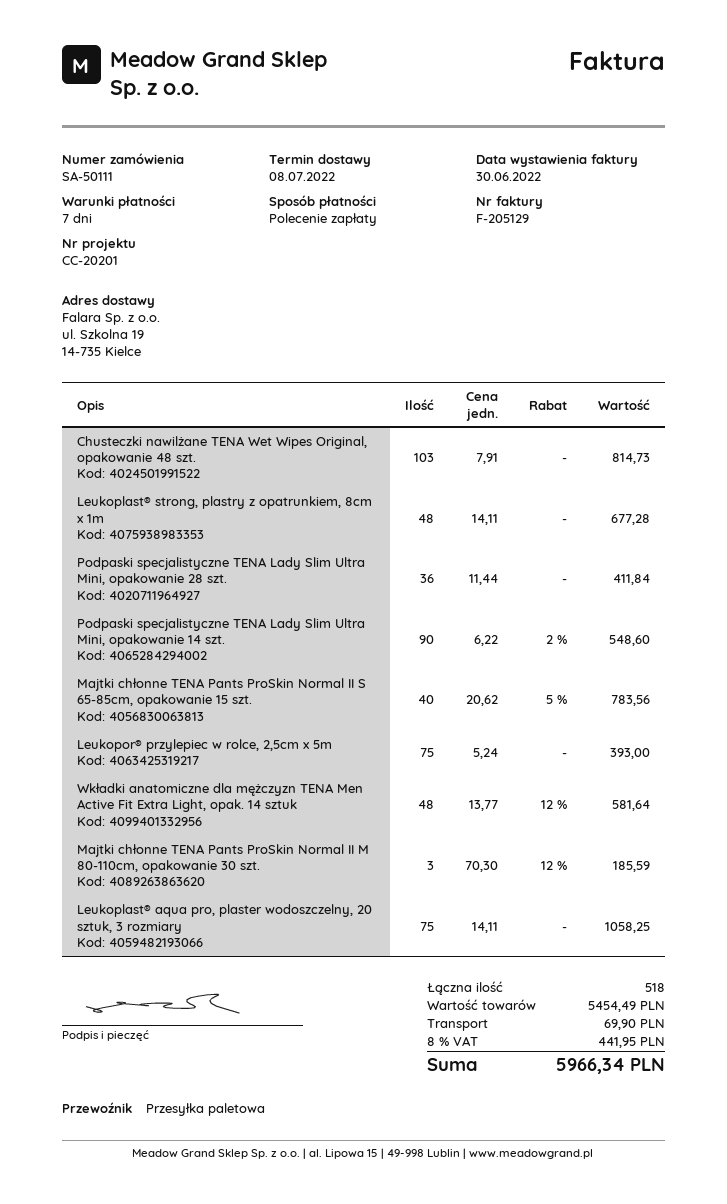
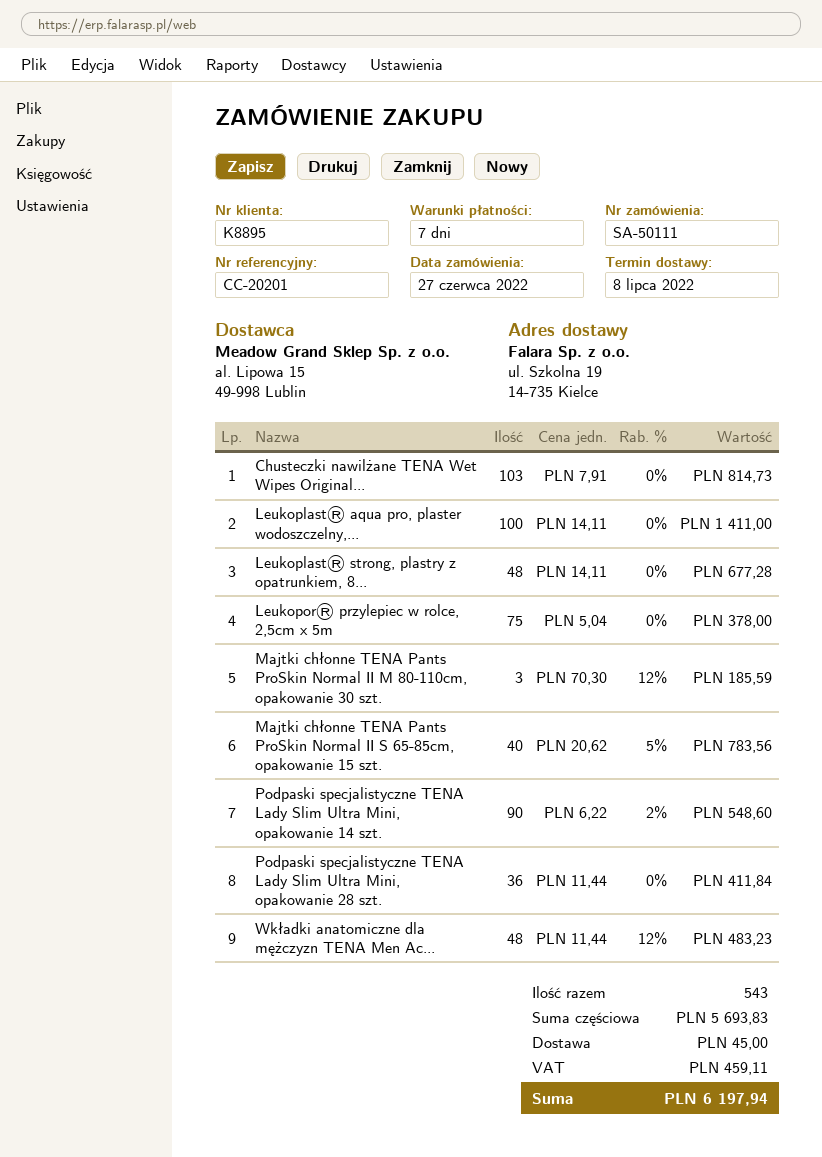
Leukopor® przylepiec w rolce, 2,5cm x 5m: 75 x 5.24 = 393.00 -> 75 x 5.04 = 378.00
Wkładki anatomiczne dla mężczyzn TENA Men Active Fit Extra Light, opak. 14 sztuk: 48 x 13.77 - 12% = 581.64 -> 48 x 11.44 - 12% = 483.23
Leukoplast® aqua pro, plaster wodoszczelny, 20 sztuk, 3 rozmiary: 75 x 14.11 = 1058.25 -> 100 x 14.11 = 1411.00
total quantity: 518 -> 543
subtotal: 5454.49 -> 5693.83
shipping: 69.90 -> 45.00
tax: 441.95 -> 459.11
total: 5966.34 -> 6197.94

